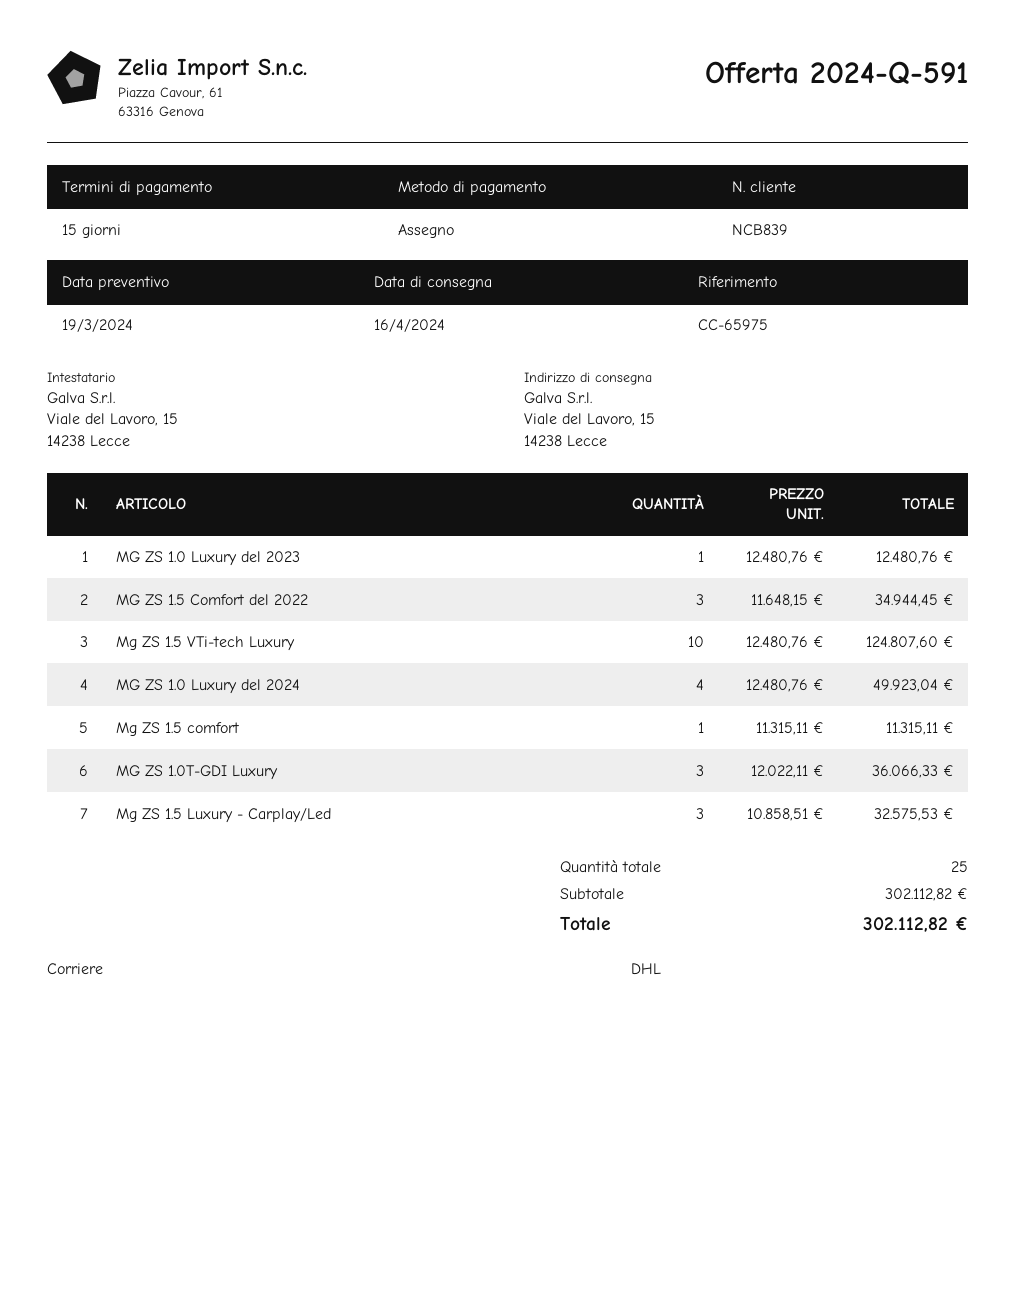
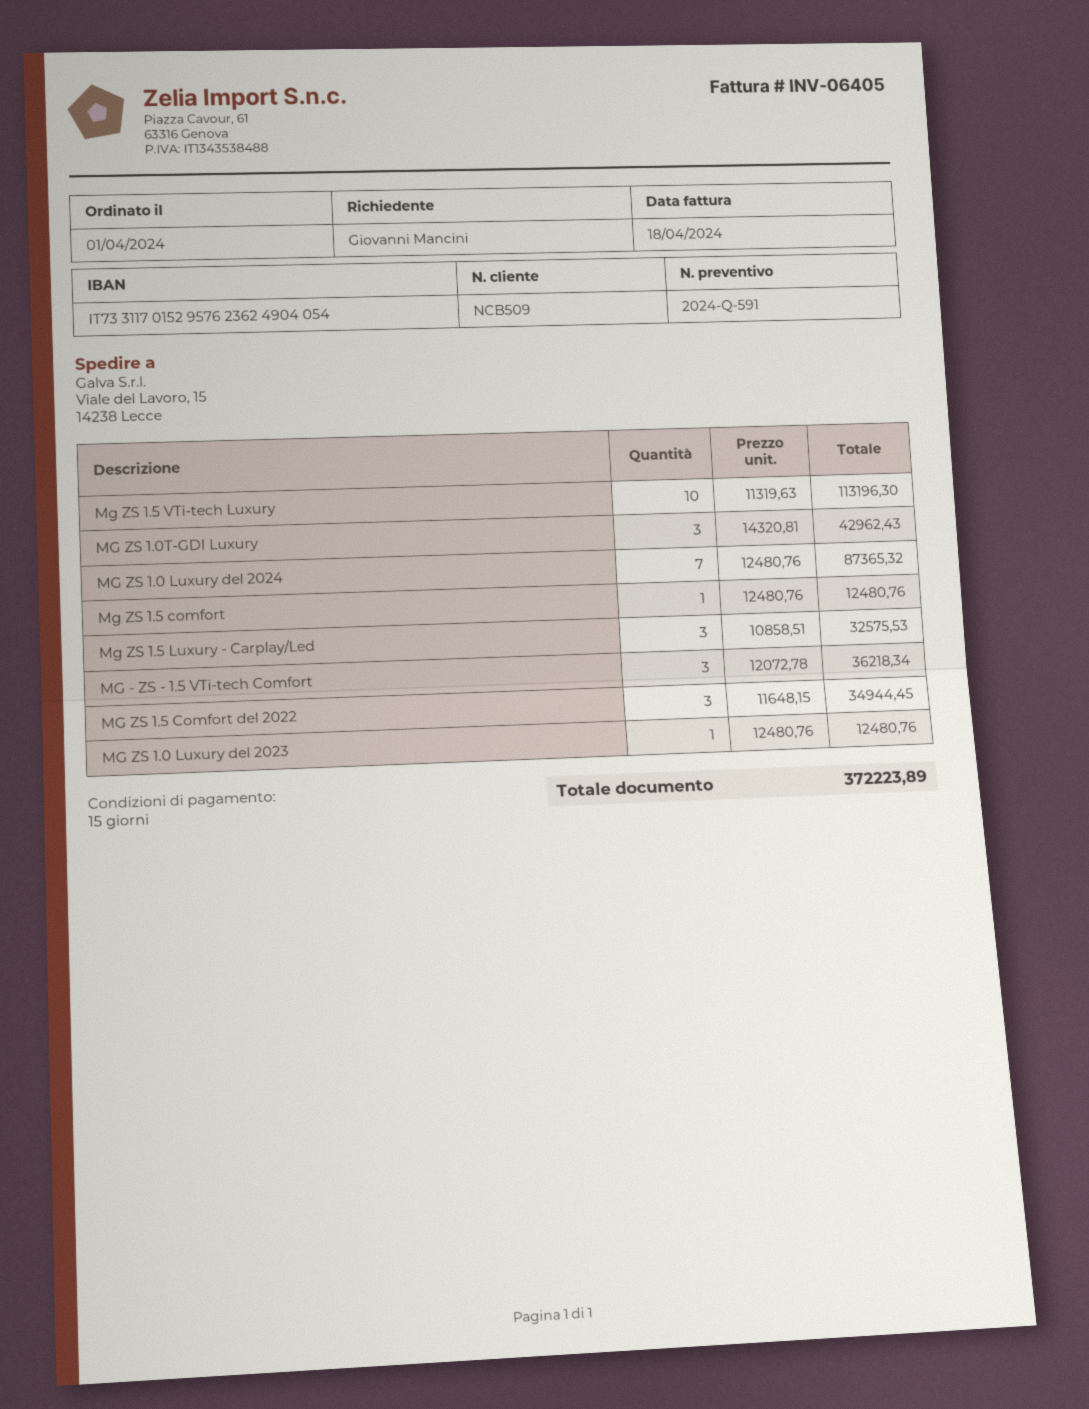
customer number: NCB839 -> NCB509
Mg ZS 1.5 VTi-tech Luxury: 10 x 12480.76 = 124807.60 -> 10 x 11319.63 = 113196.30
MG ZS 1.0 Luxury del 2024: 4 x 12480.76 = 49923.04 -> 7 x 12480.76 = 87365.32
Mg ZS 1.5 comfort: 1 x 11315.11 = 11315.11 -> 1 x 12480.76 = 12480.76
MG ZS 1.0T-GDI Luxury: 3 x 12022.11 = 36066.33 -> 3 x 14320.81 = 42962.43
MG - ZS - 1.5 VTi-tech Comfort: none -> 3 x 12072.78 = 36218.34
total: 302112.82 -> 372223.89

